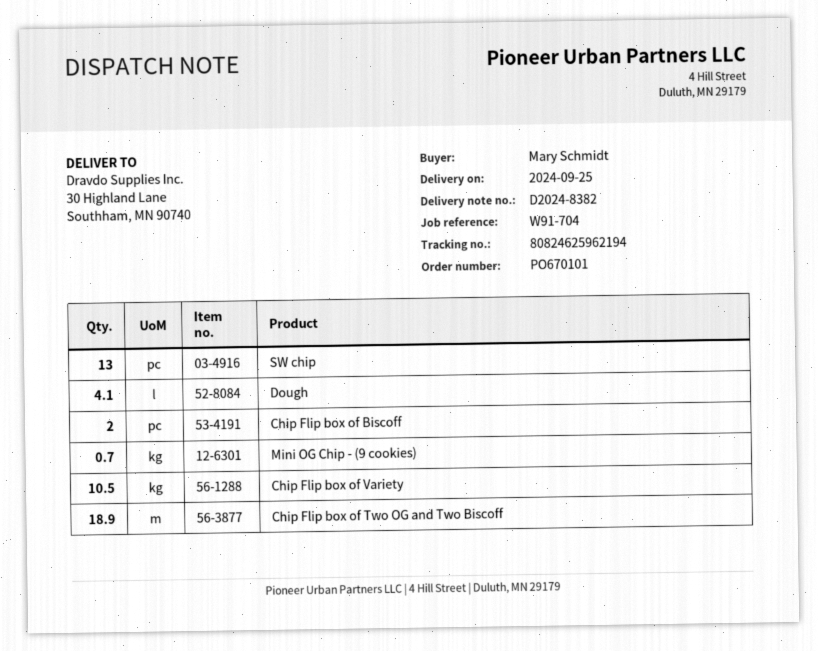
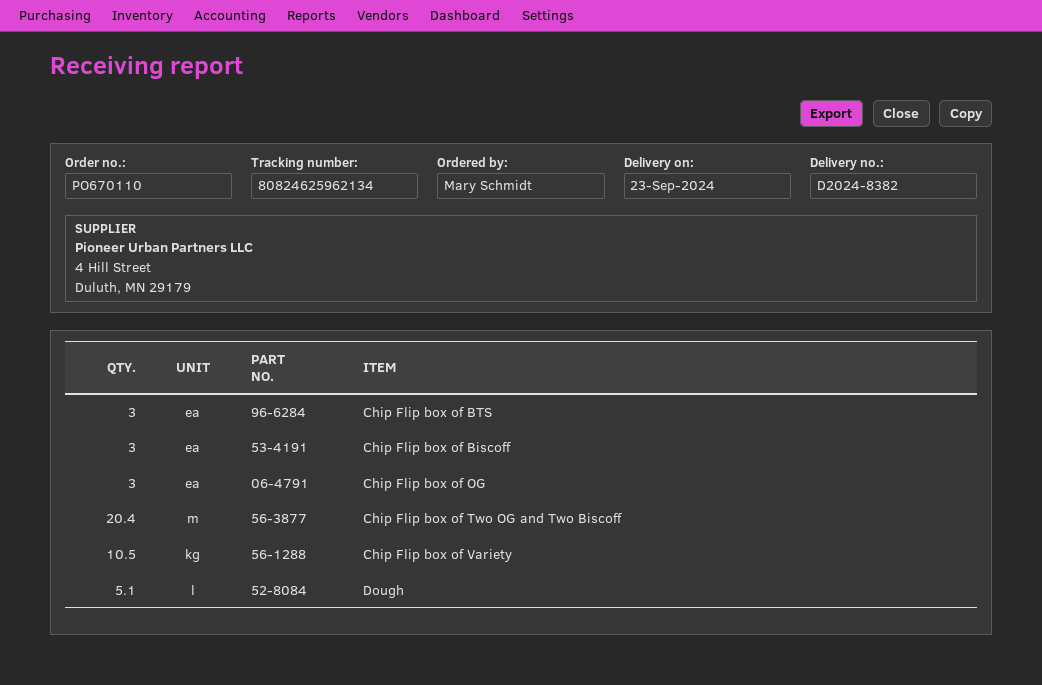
order number: PO670101 -> PO670110
delivery date: 2024-09-25 -> 2024-09-23
tracking number: 80824625962194 -> 80824625962134
SW chip: 13 -> none
Dough: 4.1 -> 5.1
Chip Flip box of Biscoff: 2 -> 3
Mini OG Chip - (9 cookies): 0.7 -> none
Chip Flip box of Two OG and Two Biscoff: 18.9 -> 20.4
Chip Flip box of BTS: none -> 3
Chip Flip box of OG: none -> 3

